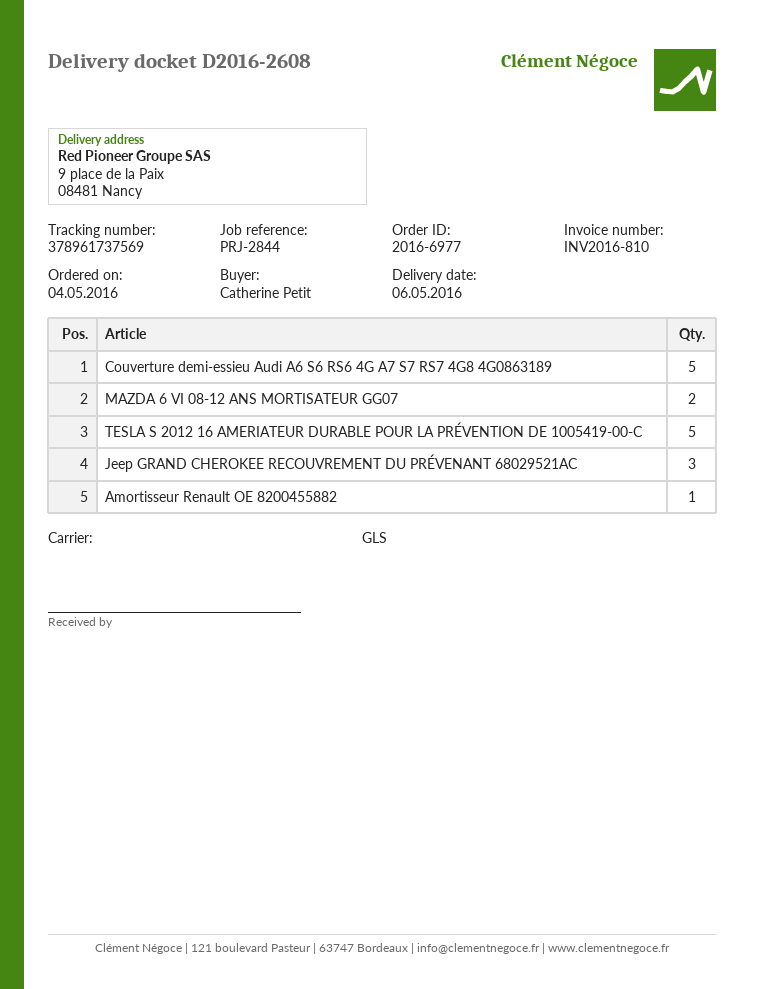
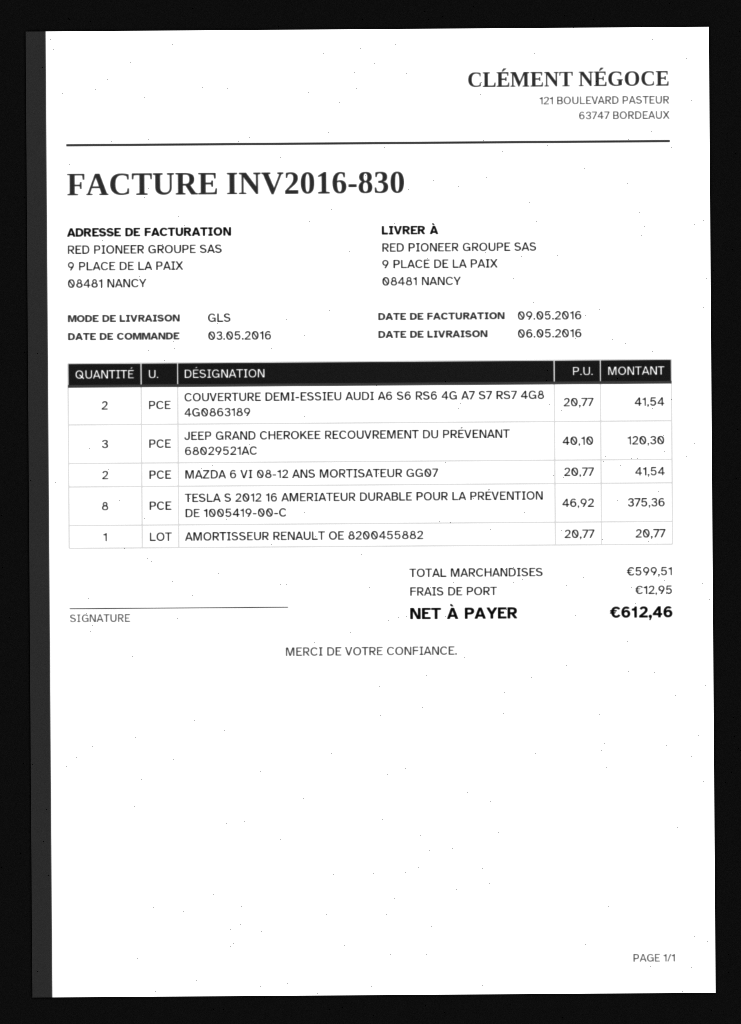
order date: 2016-05-04 -> 2016-05-03
invoice number: INV2016-810 -> INV2016-830
Couverture demi-essieu Audi A6 S6 RS6 4G A7 S7 RS7 4G8 4G0863189: 5 -> 2
TESLA S 2012 16 AMERIATEUR DURABLE POUR LA PRÉVENTION DE 1005419-00-C: 5 -> 8

